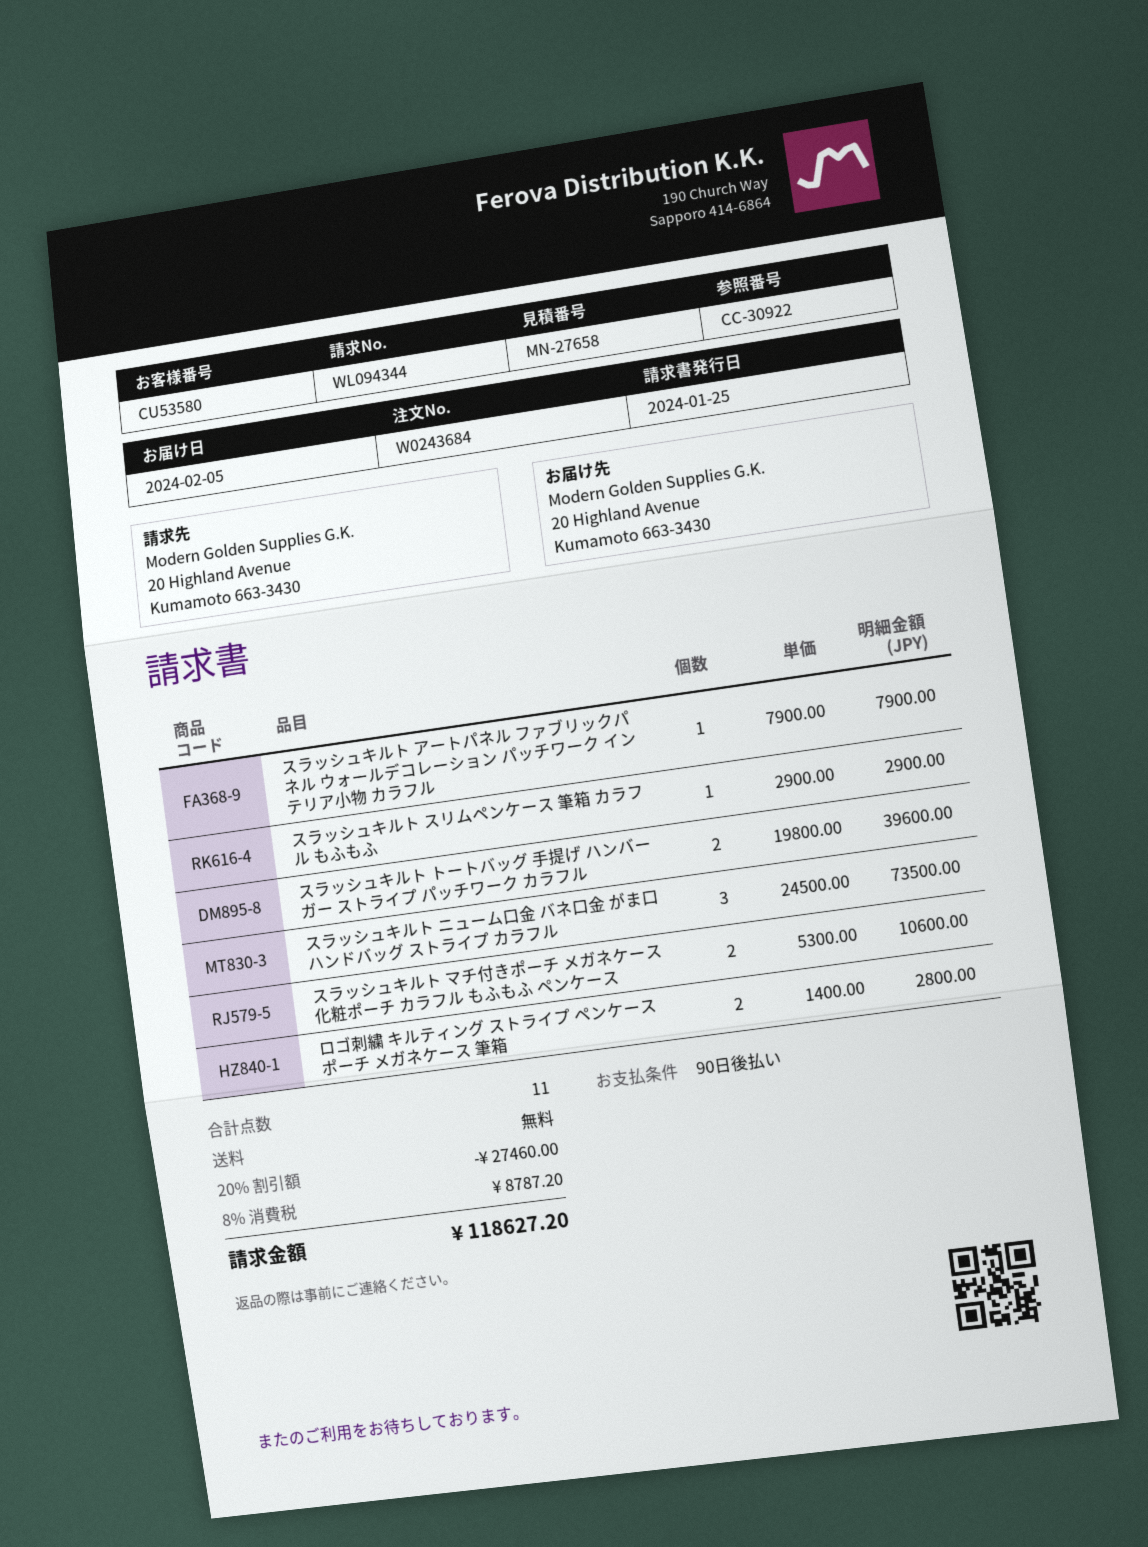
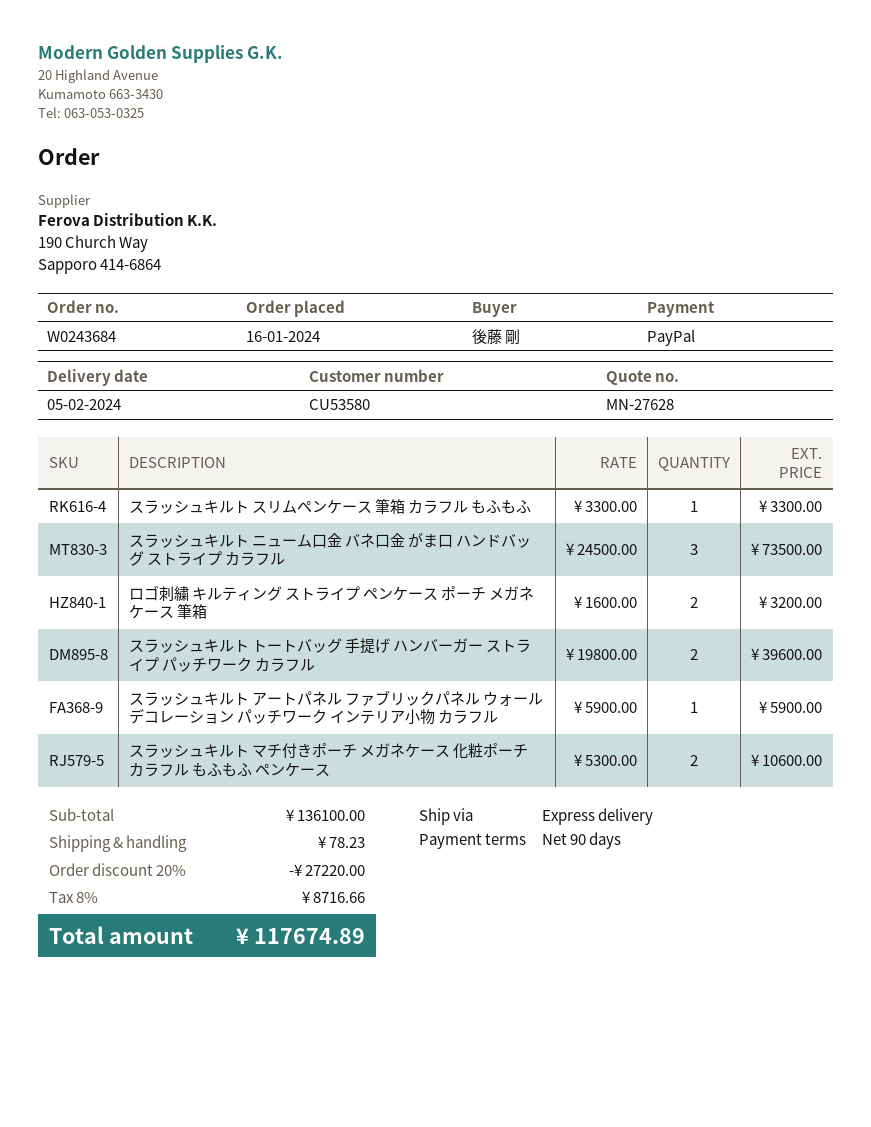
quote number: MN-27658 -> MN-27628
スラッシュキルト アートパネル ファブリックパネル ウォールデコレーション パッチワーク インテリア小物 カラフル: 1 x 7900.00 = 7900.00 -> 1 x 5900.00 = 5900.00
スラッシュキルト スリムペンケース 筆箱 カラフル もふもふ: 1 x 2900.00 = 2900.00 -> 1 x 3300.00 = 3300.00
ロゴ刺繍 キルティング ストライプ ペンケース ポーチ メガネケース 筆箱: 2 x 1400.00 = 2800.00 -> 2 x 1600.00 = 3200.00
discount: 20% = 27460.00 -> 20% = 27220.00
shipping: 0.00 -> 78.23
tax: 8% = 8787.20 -> 8% = 8716.66
total: 118627.20 -> 117674.89

